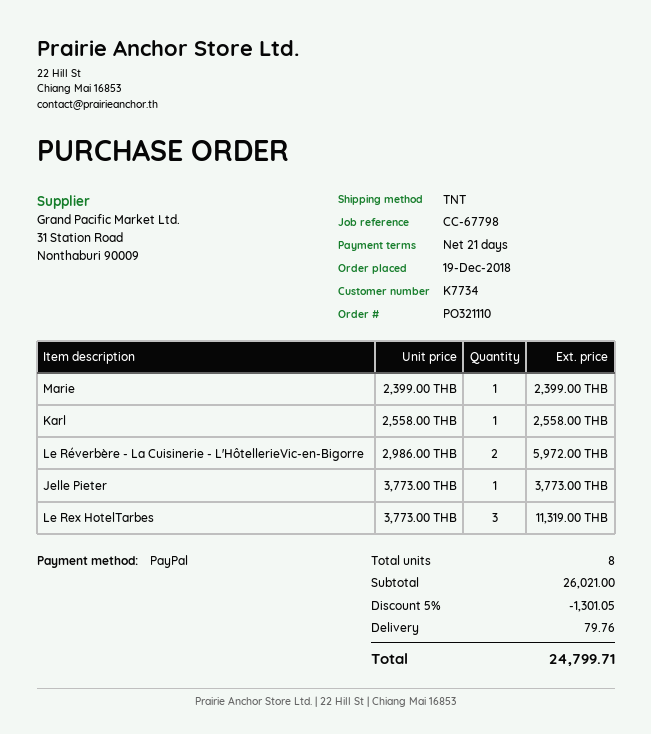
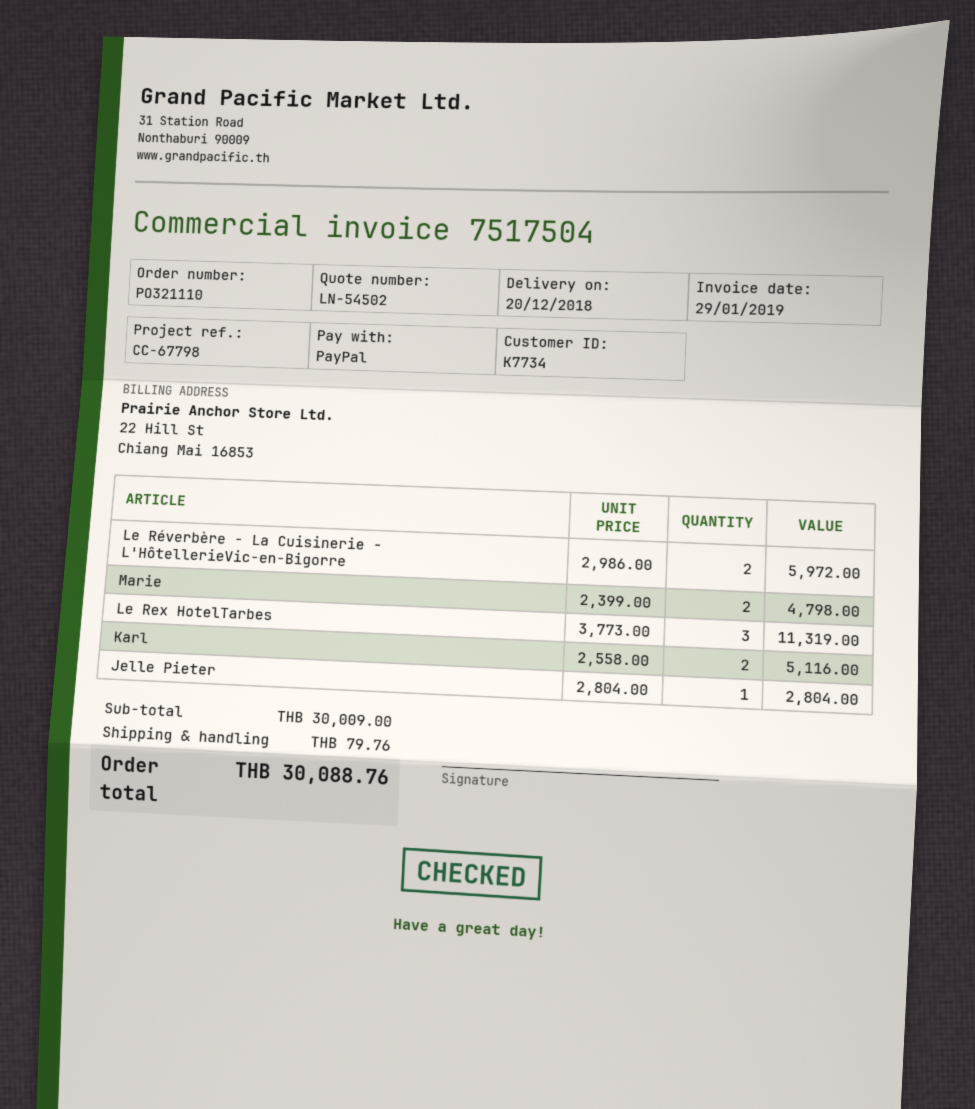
Marie: 1 x 2399.00 = 2399.00 -> 2 x 2399.00 = 4798.00
Karl: 1 x 2558.00 = 2558.00 -> 2 x 2558.00 = 5116.00
Jelle Pieter: 1 x 3773.00 = 3773.00 -> 1 x 2804.00 = 2804.00
subtotal: 26021.00 -> 30009.00
discount: 5% = 1301.05 -> none
total: 24799.71 -> 30088.76

